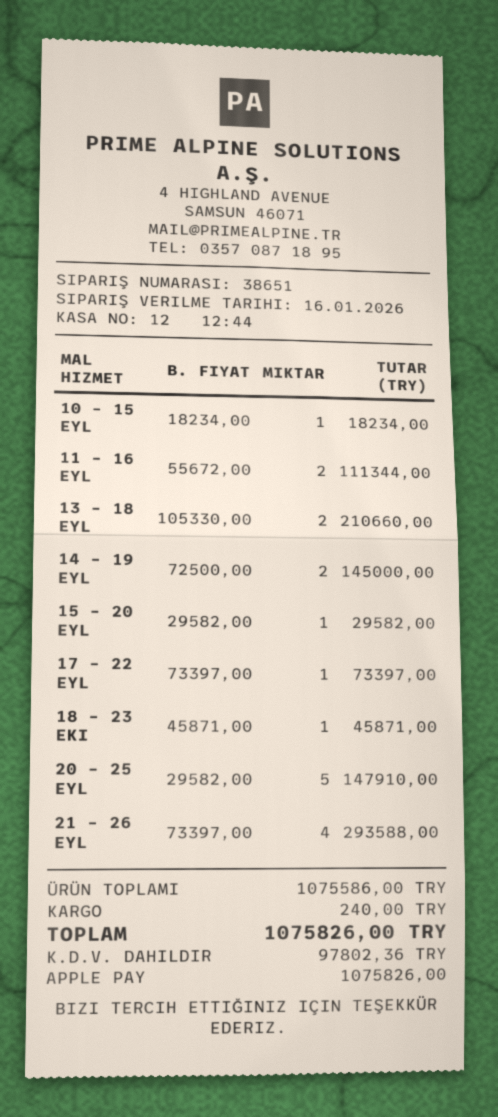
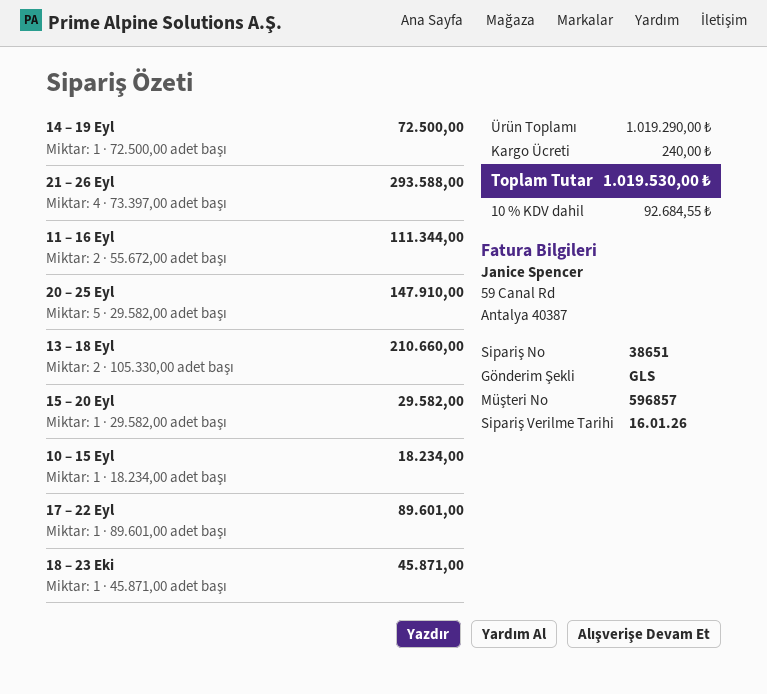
14 – 19 EYL: 2 x 72500.00 = 145000.00 -> 1 x 72500.00 = 72500.00
17 – 22 EYL: 1 x 73397.00 = 73397.00 -> 1 x 89601.00 = 89601.00
subtotal: 1075586.00 -> 1019290.00
tax: 97802.36 -> 92684.55
total: 1075826.00 -> 1019530.00

